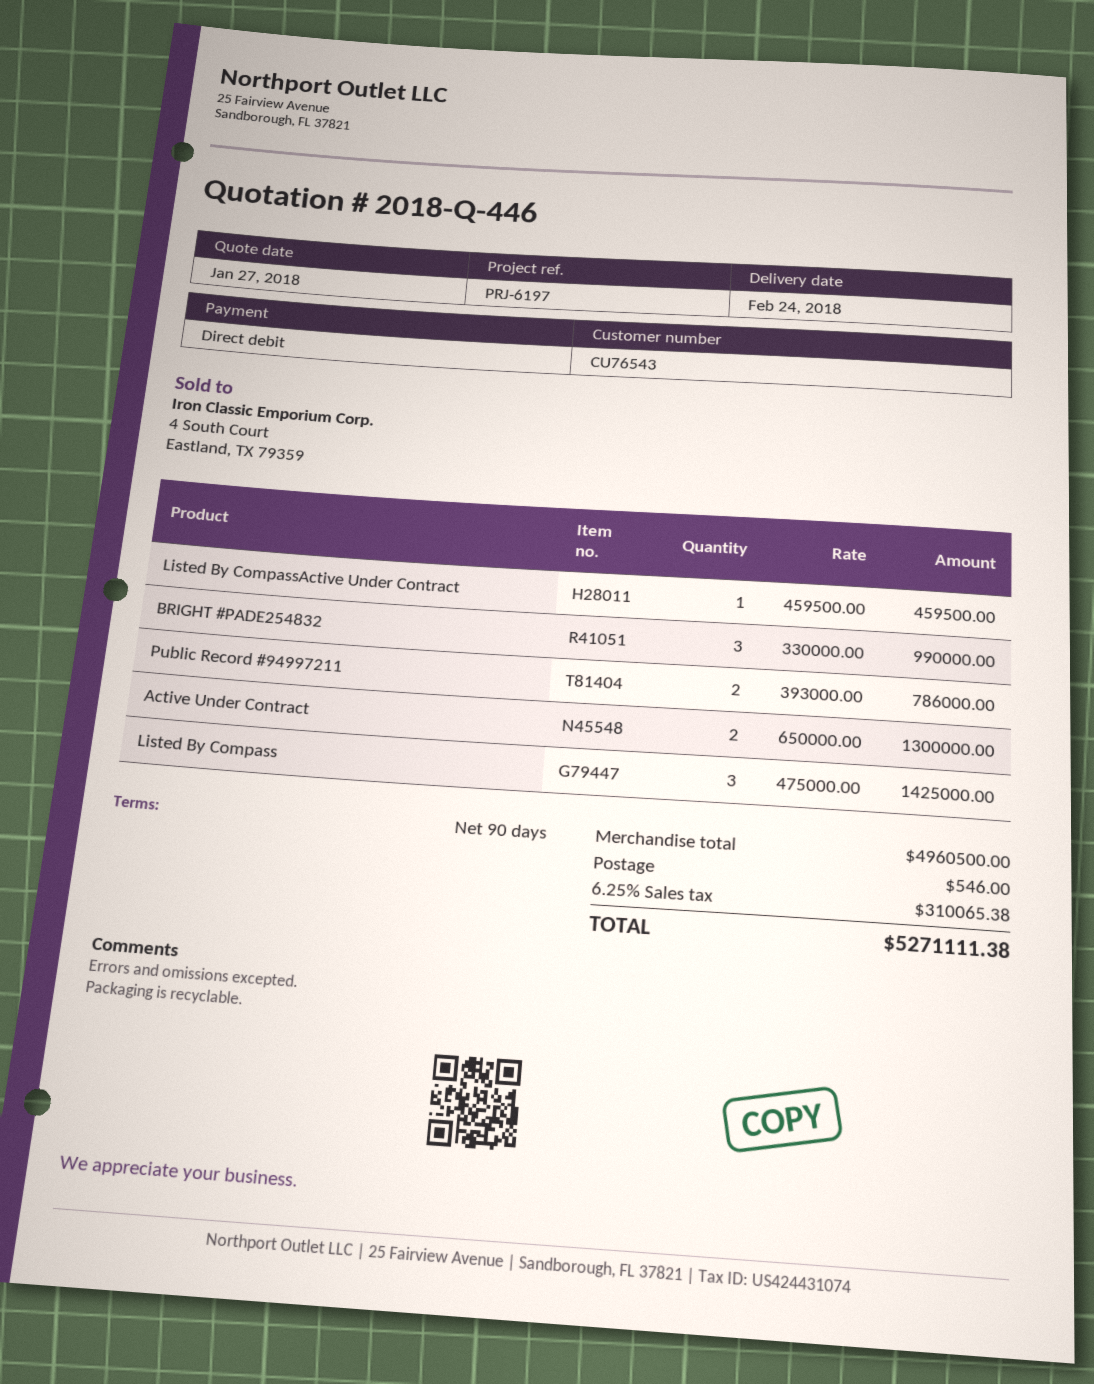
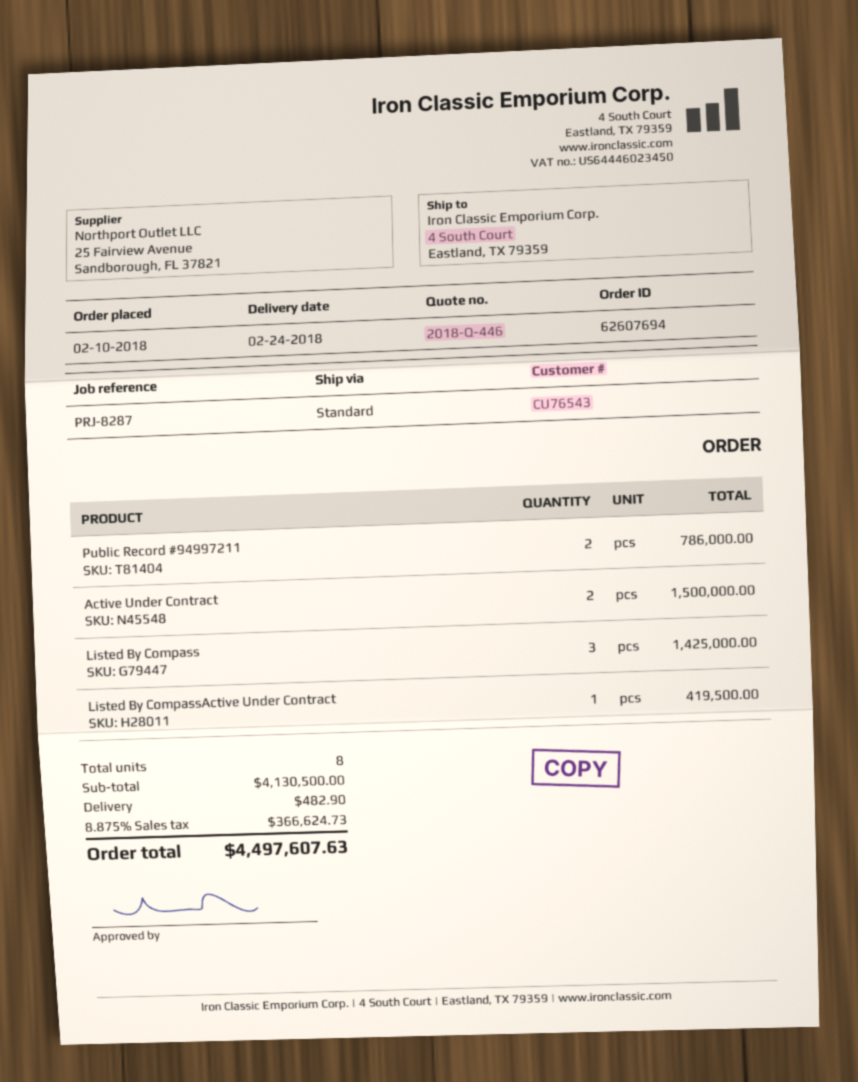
reference: PRJ-6197 -> PRJ-8287
Listed By CompassActive Under Contract: 1 for 459500.00 -> 1 for 419500.00
BRIGHT #PADE254832: 3 for 990000.00 -> none
Active Under Contract: 2 for 1300000.00 -> 2 for 1500000.00
subtotal: 4960500.00 -> 4130500.00
shipping: 546.00 -> 482.90
tax: 6.25% = 310065.38 -> 8.875% = 366624.73
total: 5271111.38 -> 4497607.63

